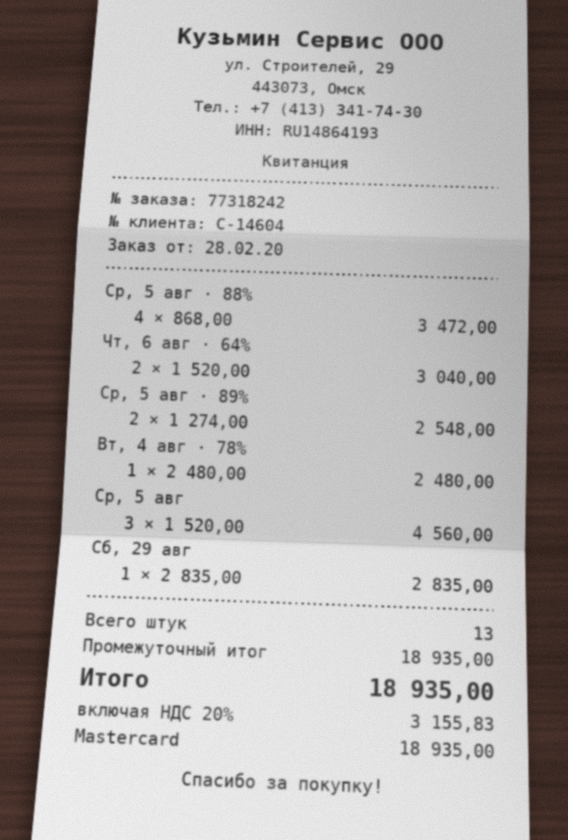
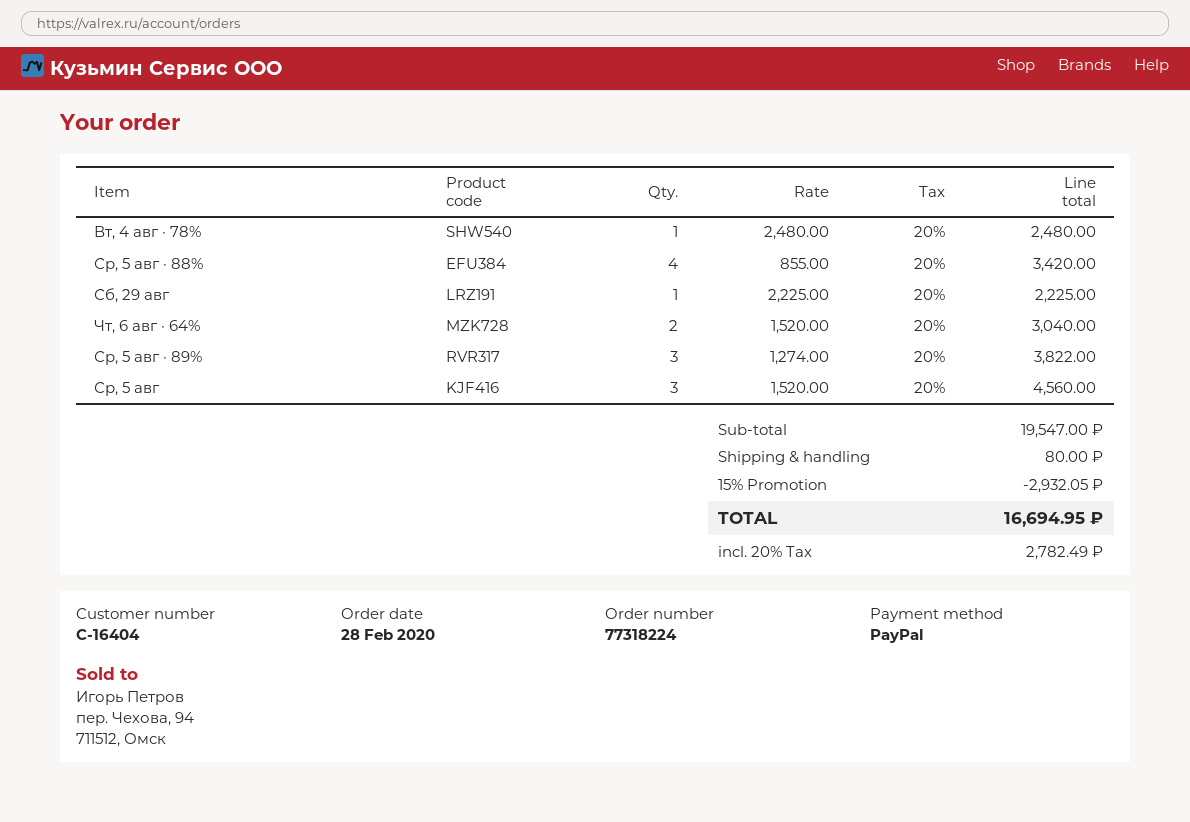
order number: 77318242 -> 77318224
customer number: C-14604 -> C-16404
payment method: Mastercard -> PayPal
Ср, 5 авг · 88%: 4 x 868.00 = 3472.00 -> 4 x 855.00 = 3420.00
Ср, 5 авг · 89%: 2 x 1274.00 = 2548.00 -> 3 x 1274.00 = 3822.00
Сб, 29 авг: 1 x 2835.00 = 2835.00 -> 1 x 2225.00 = 2225.00
subtotal: 18935.00 -> 19547.00
discount: none -> 15% = 2932.05
shipping: none -> 80.00
tax: 20% = 3155.83 -> 20% = 2782.49
total: 18935.00 -> 16694.95

